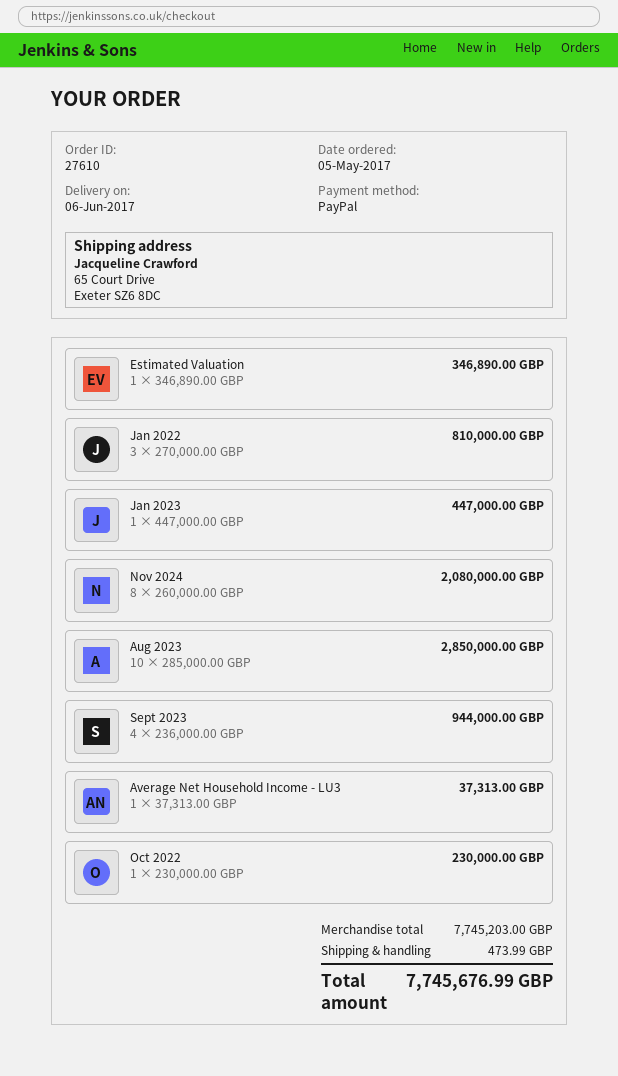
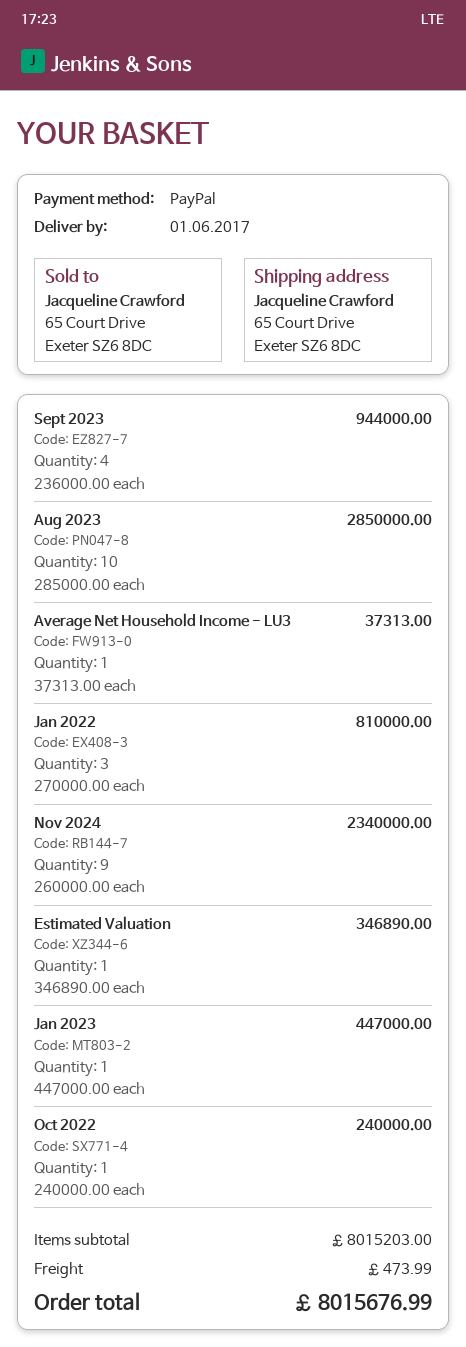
delivery date: 2017-06-06 -> 2017-06-01
Nov 2024: 8 x 260000.00 = 2080000.00 -> 9 x 260000.00 = 2340000.00
Oct 2022: 1 x 230000.00 = 230000.00 -> 1 x 240000.00 = 240000.00
subtotal: 7745203.00 -> 8015203.00
total: 7745676.99 -> 8015676.99

